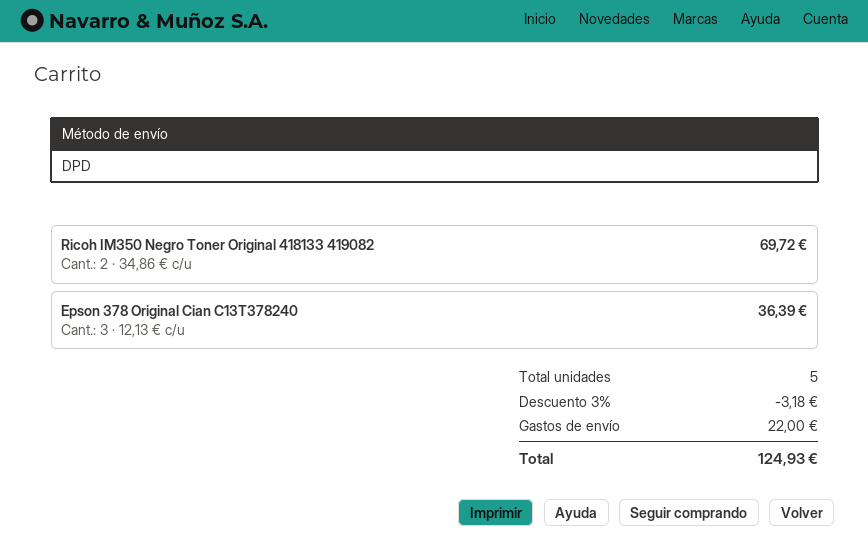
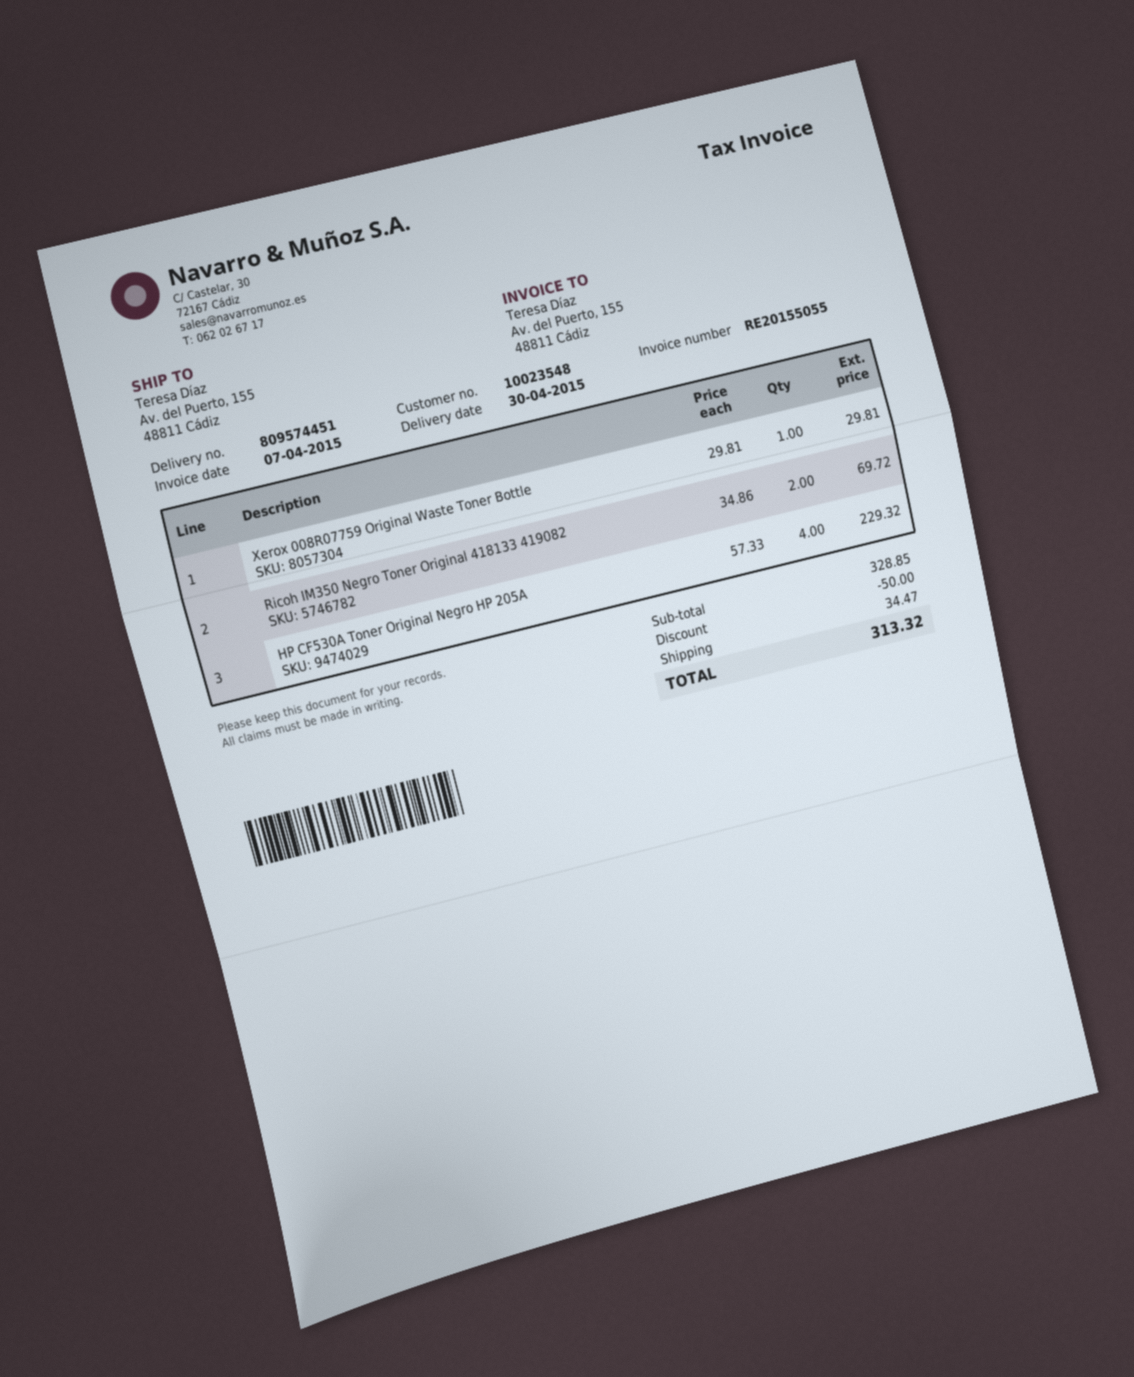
Epson 378 Original Cian C13T378240: 3 x 12.13 = 36.39 -> none
Xerox 008R07759 Original Waste Toner Bottle: none -> 1 x 29.81 = 29.81
HP CF530A Toner Original Negro HP 205A: none -> 4 x 57.33 = 229.32
discount: 3.18 -> 50.00
shipping: 22.00 -> 34.47
total: 124.93 -> 313.32

